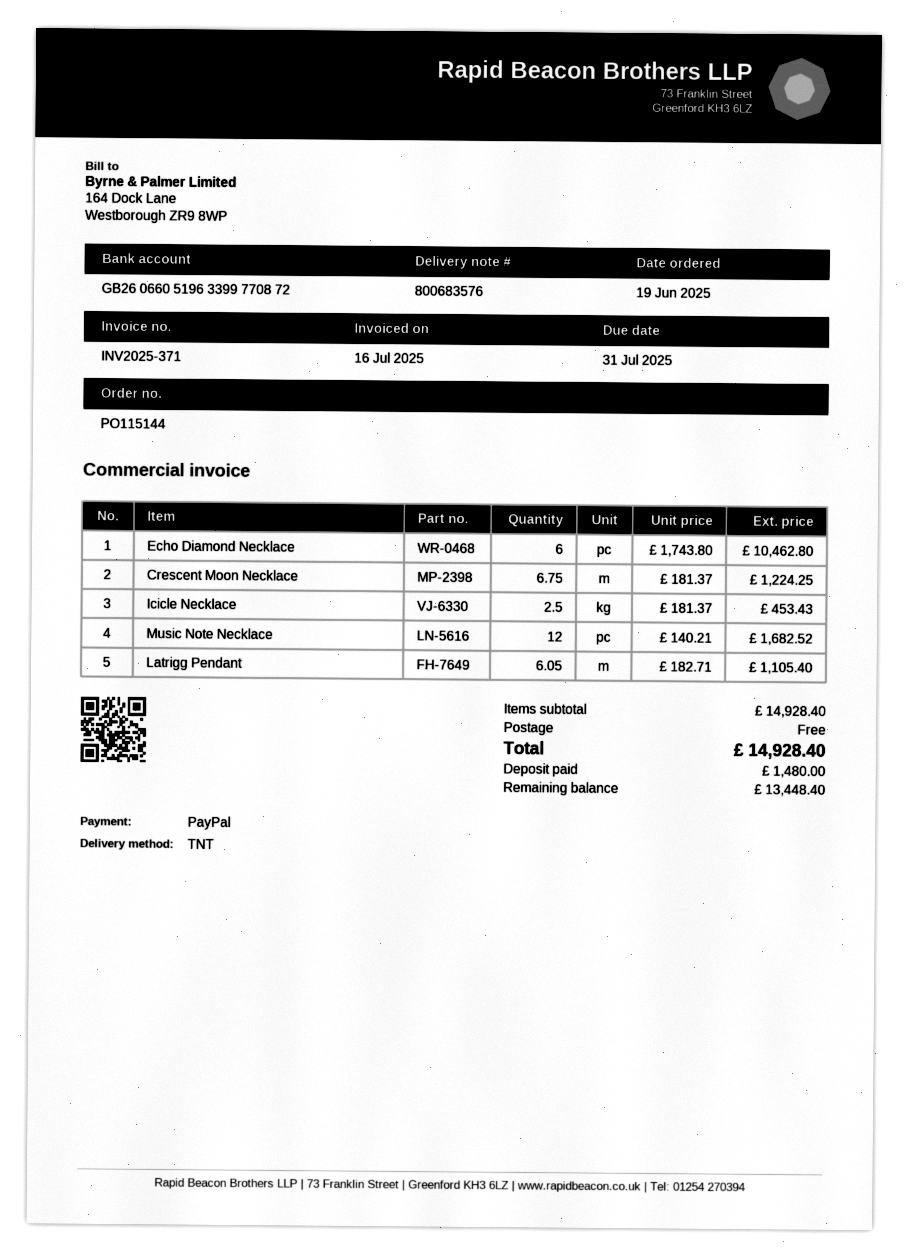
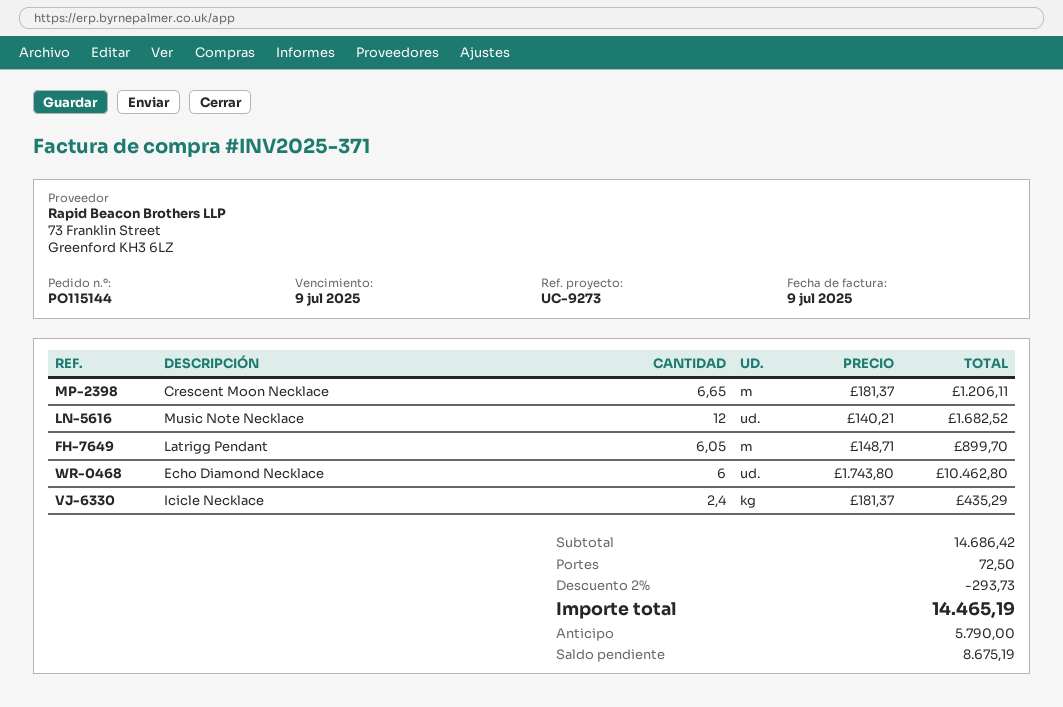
invoice date: 2025-07-16 -> 2025-07-09
due date: 2025-07-31 -> 2025-07-09
Crescent Moon Necklace: 6.75 x 181.37 = 1224.25 -> 6.65 x 181.37 = 1206.11
Icicle Necklace: 2.5 x 181.37 = 453.43 -> 2.4 x 181.37 = 435.29
Latrigg Pendant: 6.05 x 182.71 = 1105.40 -> 6.05 x 148.71 = 899.70
subtotal: 14928.40 -> 14686.42
discount: none -> 2% = 293.73
shipping: 0.00 -> 72.50
total: 14928.40 -> 14465.19
deposit: 1480.00 -> 5790.00
balance: 13448.40 -> 8675.19

